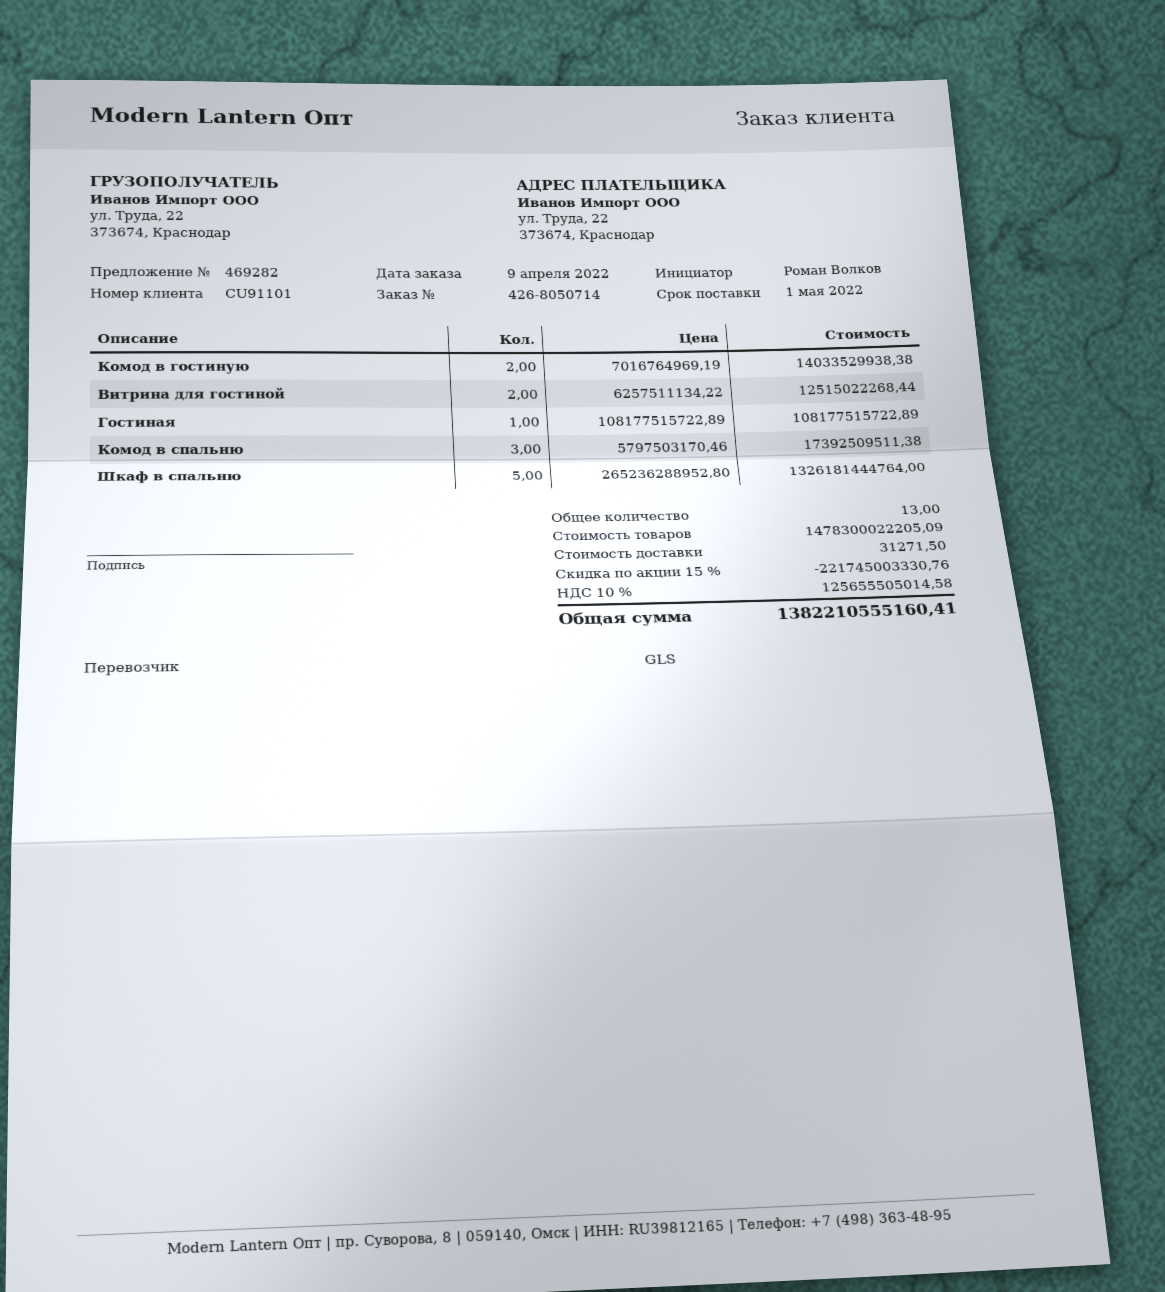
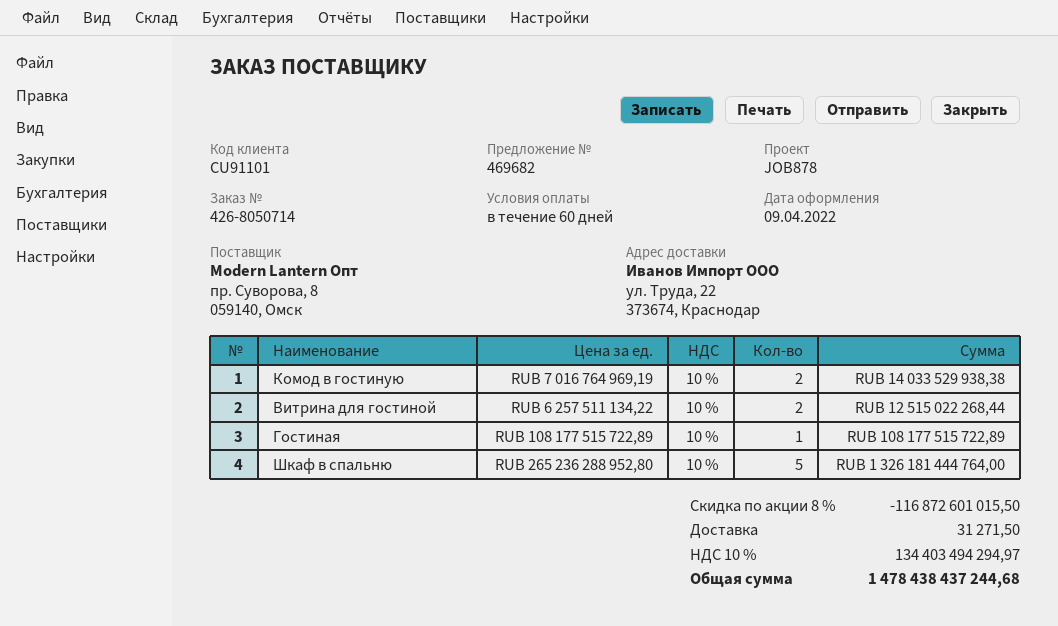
quote number: 469282 -> 469682
Комод в спальню: 3 x 5797503170.46 = 17392509511.38 -> none
discount: 15% = 221745003330.76 -> 8% = 116872601015.50
tax: 10% = 125655505014.58 -> 10% = 134403494294.97
total: 1382210555160.41 -> 1478438437244.68

